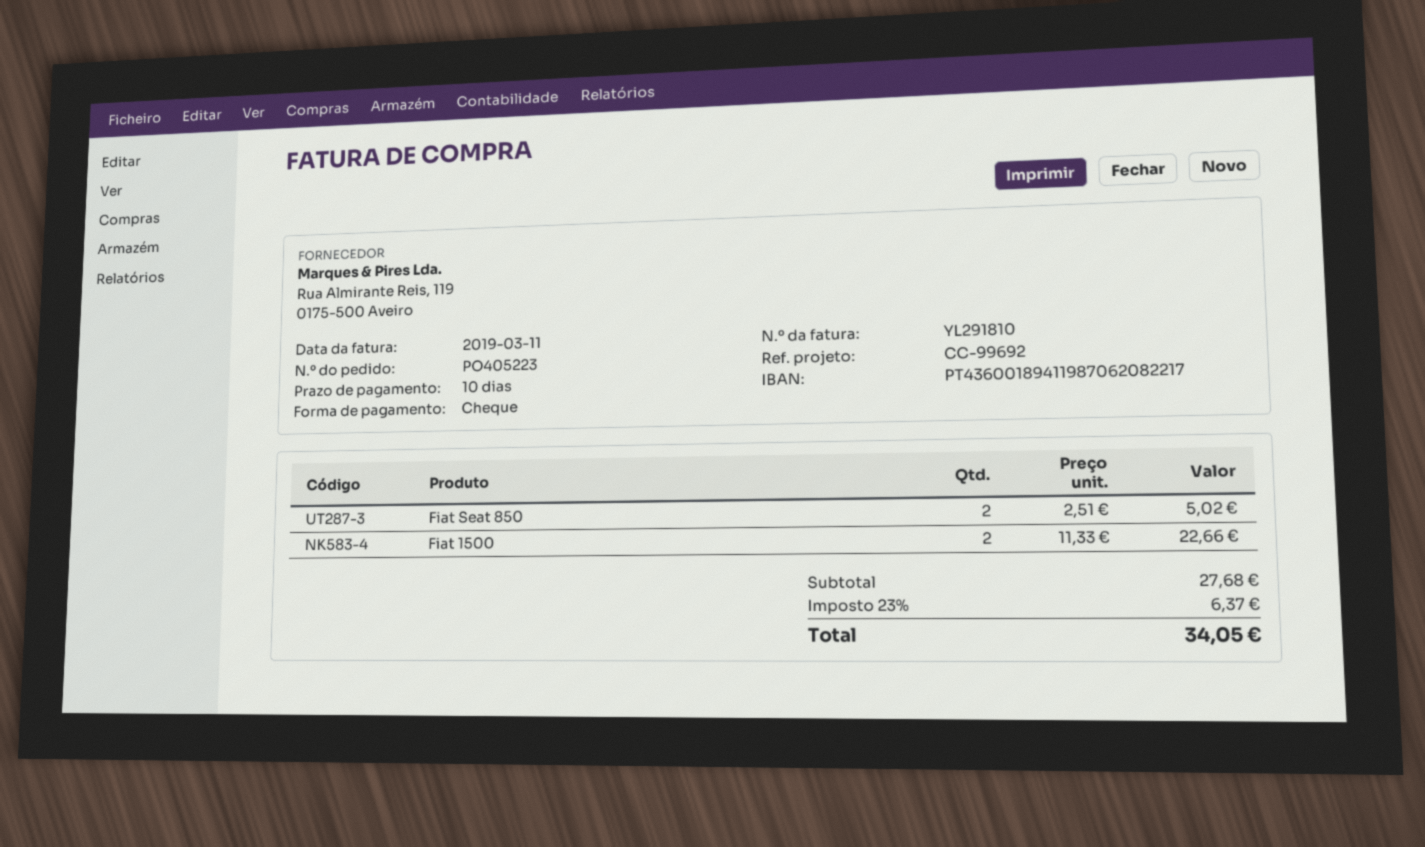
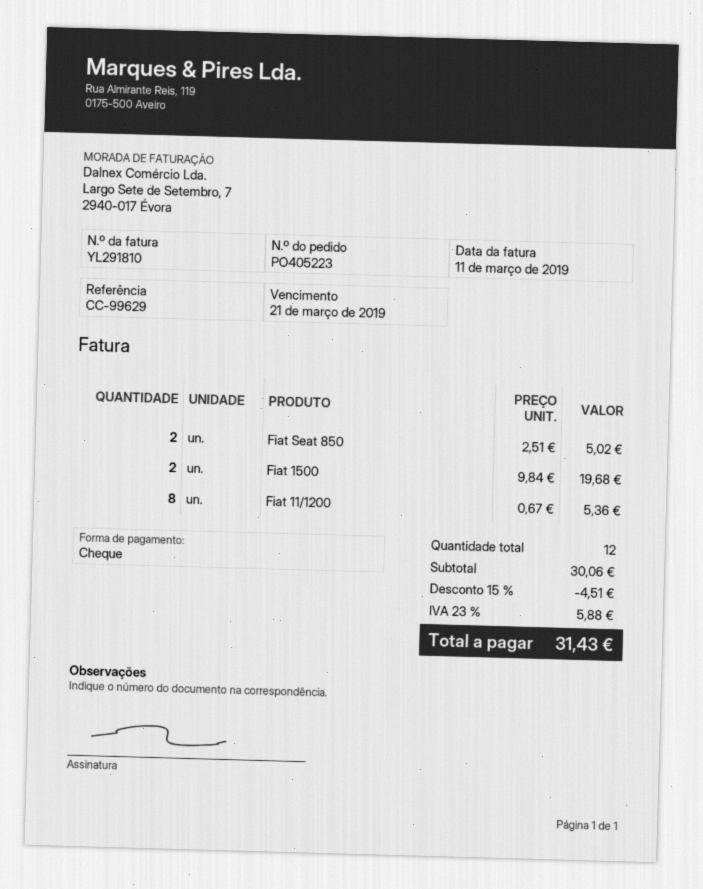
reference: CC-99692 -> CC-99629
Fiat 1500: 2 x 11.33 = 22.66 -> 2 x 9.84 = 19.68
Fiat 11/1200: none -> 8 x 0.67 = 5.36
subtotal: 27.68 -> 30.06
discount: none -> 15% = 4.51
tax: 23% = 6.37 -> 23% = 5.88
total: 34.05 -> 31.43

